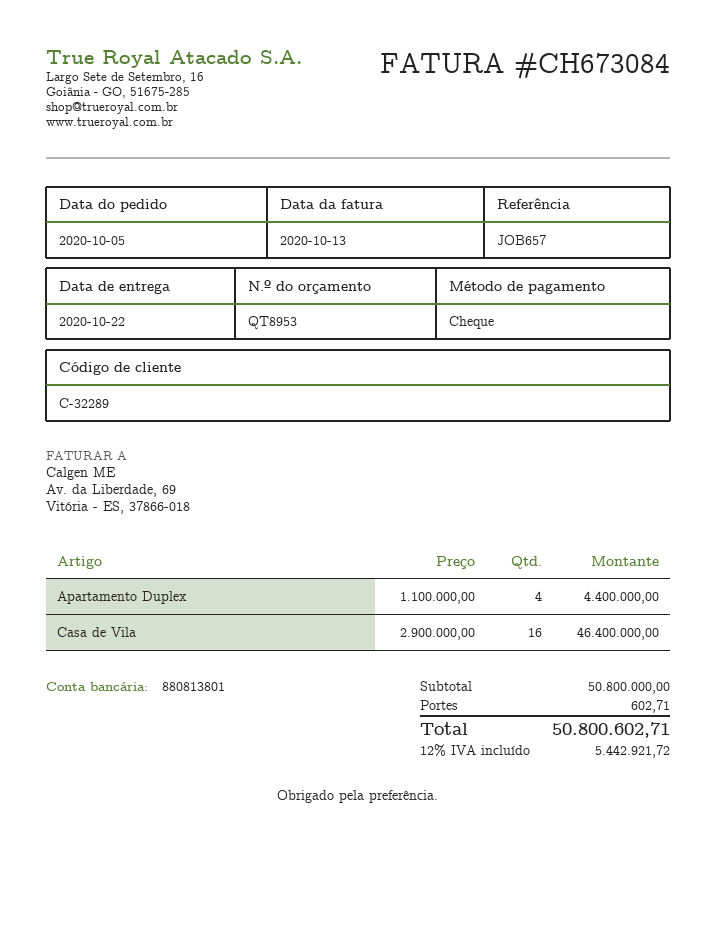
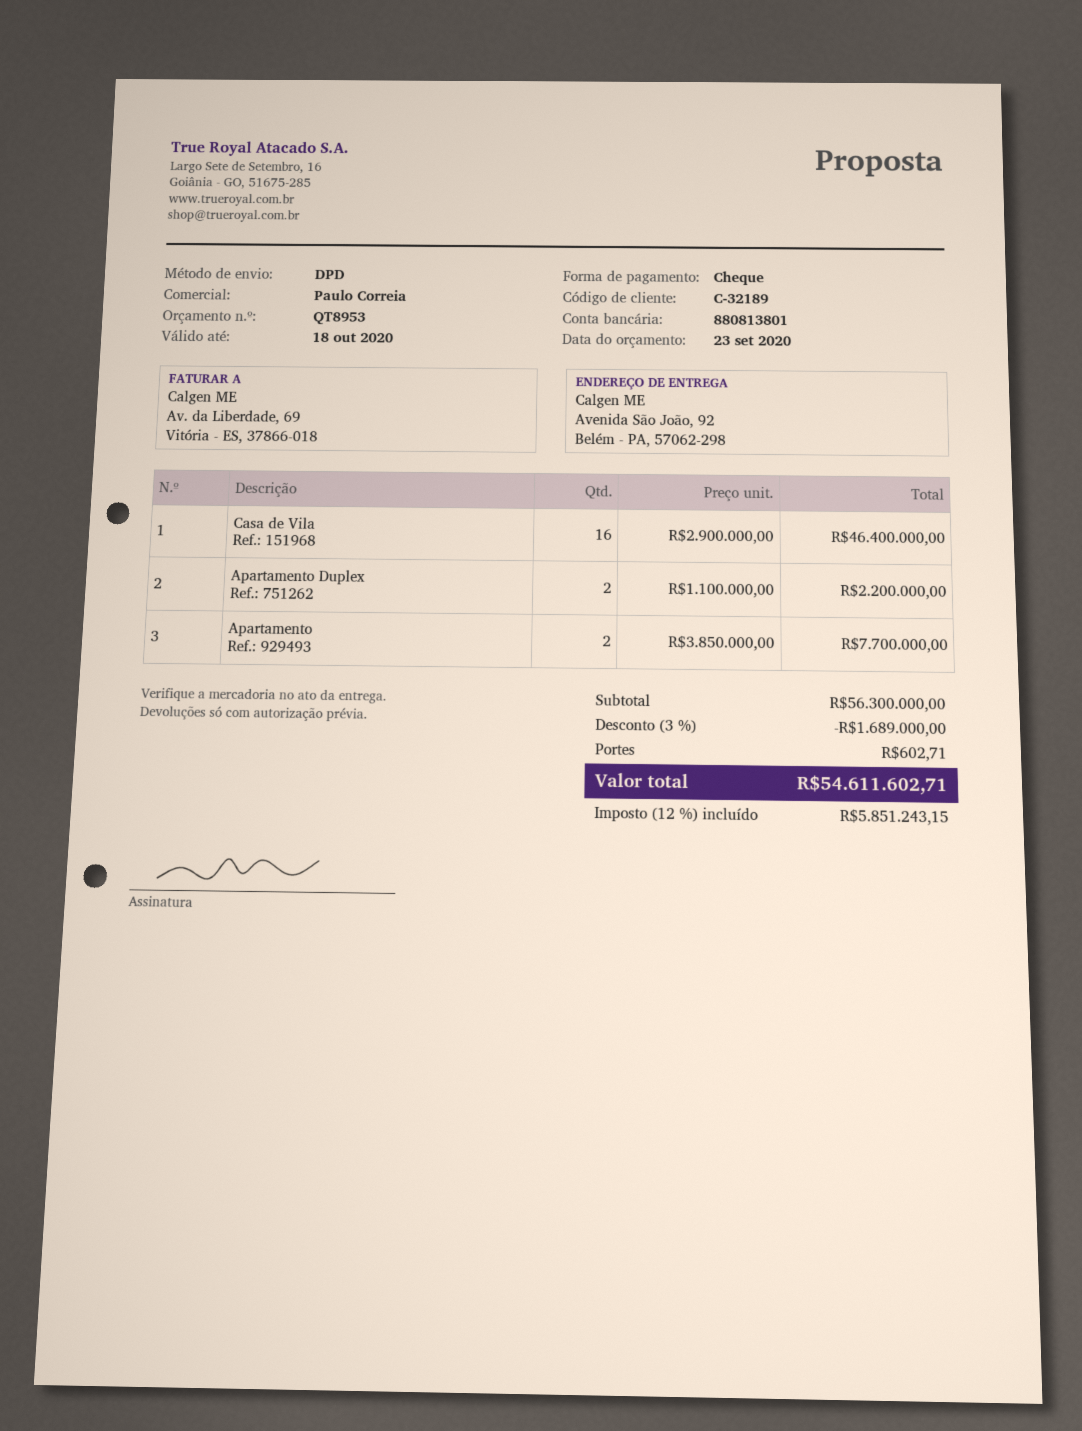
customer number: C-32289 -> C-32189
Apartamento Duplex: 4 x 1100000.00 = 4400000.00 -> 2 x 1100000.00 = 2200000.00
Apartamento: none -> 2 x 3850000.00 = 7700000.00
subtotal: 50800000.00 -> 56300000.00
discount: none -> 3% = 1689000.00
tax: 12% = 5442921.72 -> 12% = 5851243.15
total: 50800602.71 -> 54611602.71

